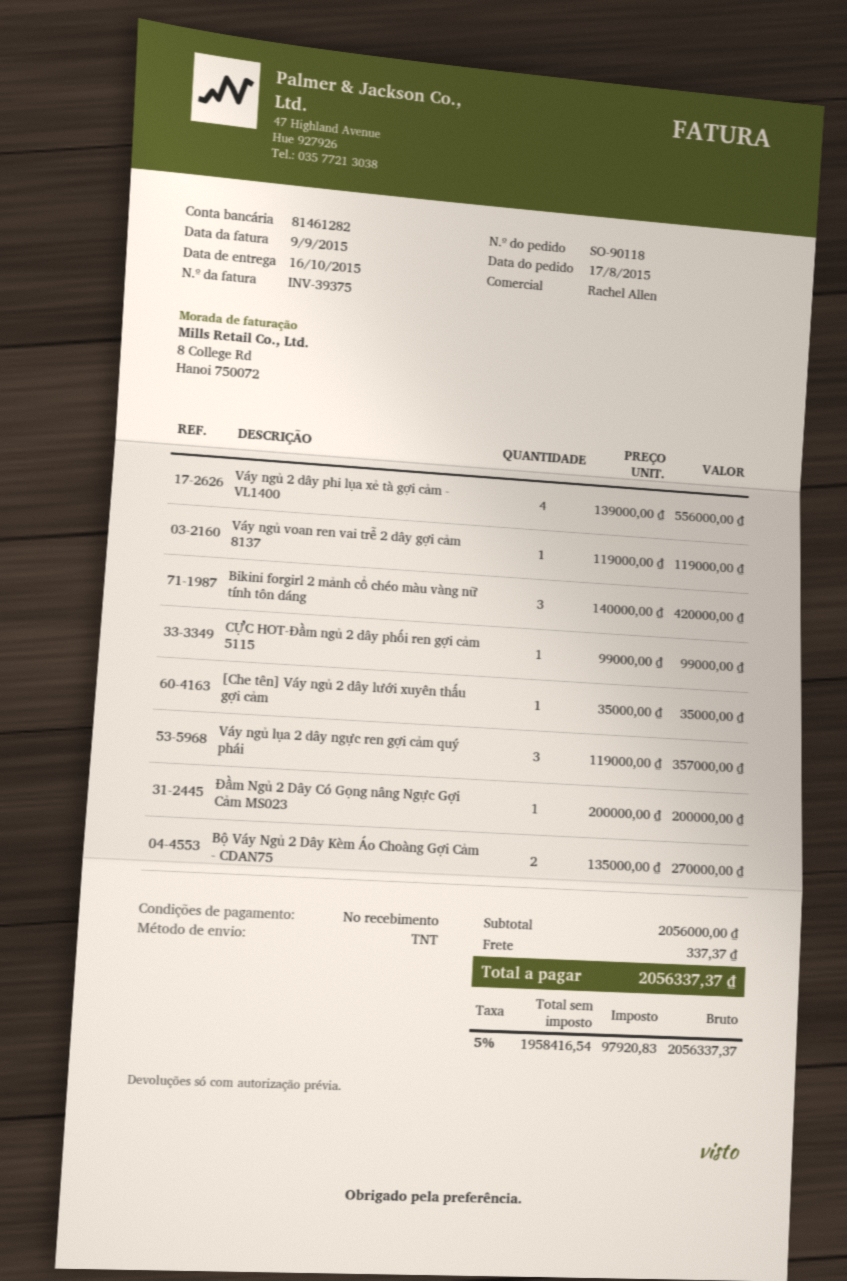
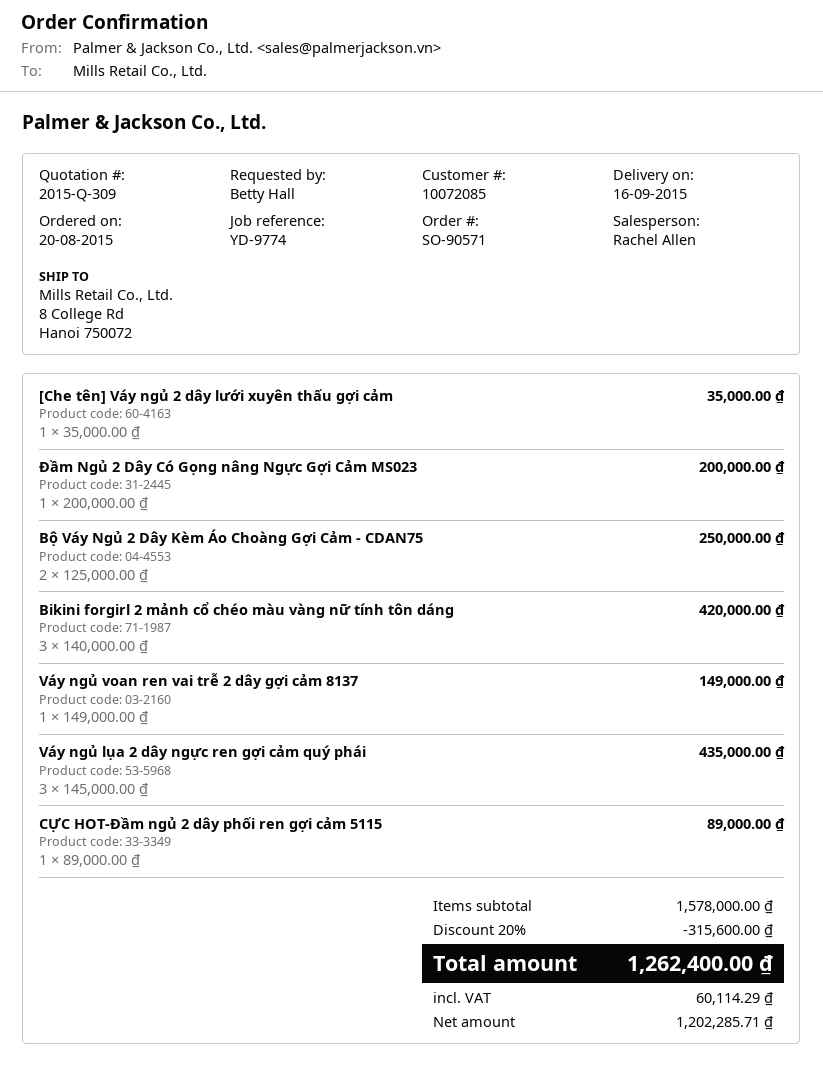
order number: SO-90118 -> SO-90571
order date: 2015-08-17 -> 2015-08-20
delivery date: 2015-10-16 -> 2015-09-16
Váy ngủ 2 dây phi lụa xẻ tà gợi cảm - VL1400: 4 x 139000.00 = 556000.00 -> none
Váy ngủ voan ren vai trễ 2 dây gợi cảm 8137: 1 x 119000.00 = 119000.00 -> 1 x 149000.00 = 149000.00
CỰC HOT-Đầm ngủ 2 dây phối ren gợi cảm 5115: 1 x 99000.00 = 99000.00 -> 1 x 89000.00 = 89000.00
Váy ngủ lụa 2 dây ngực ren gợi cảm quý phái: 3 x 119000.00 = 357000.00 -> 3 x 145000.00 = 435000.00
Bộ Váy Ngủ 2 Dây Kèm Áo Choàng Gợi Cảm - CDAN75: 2 x 135000.00 = 270000.00 -> 2 x 125000.00 = 250000.00
subtotal: 2056000.00 -> 1578000.00
discount: none -> 20% = 315600.00
shipping: 337.37 -> none
net: 1958416.54 -> 1202285.71
tax: 97920.83 -> 60114.29
total: 2056337.37 -> 1262400.00

